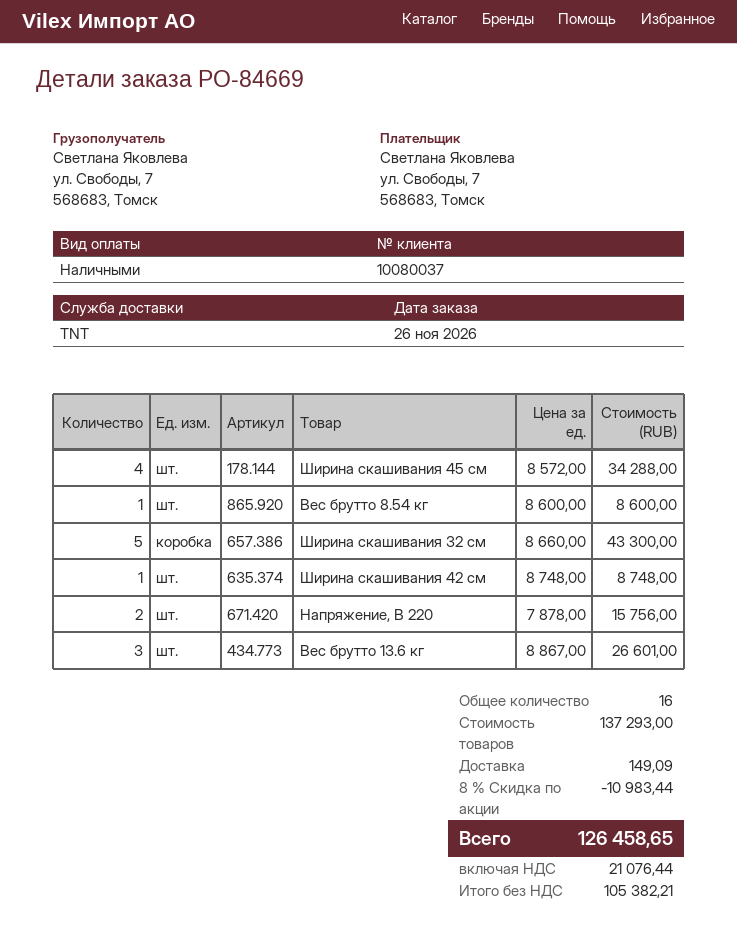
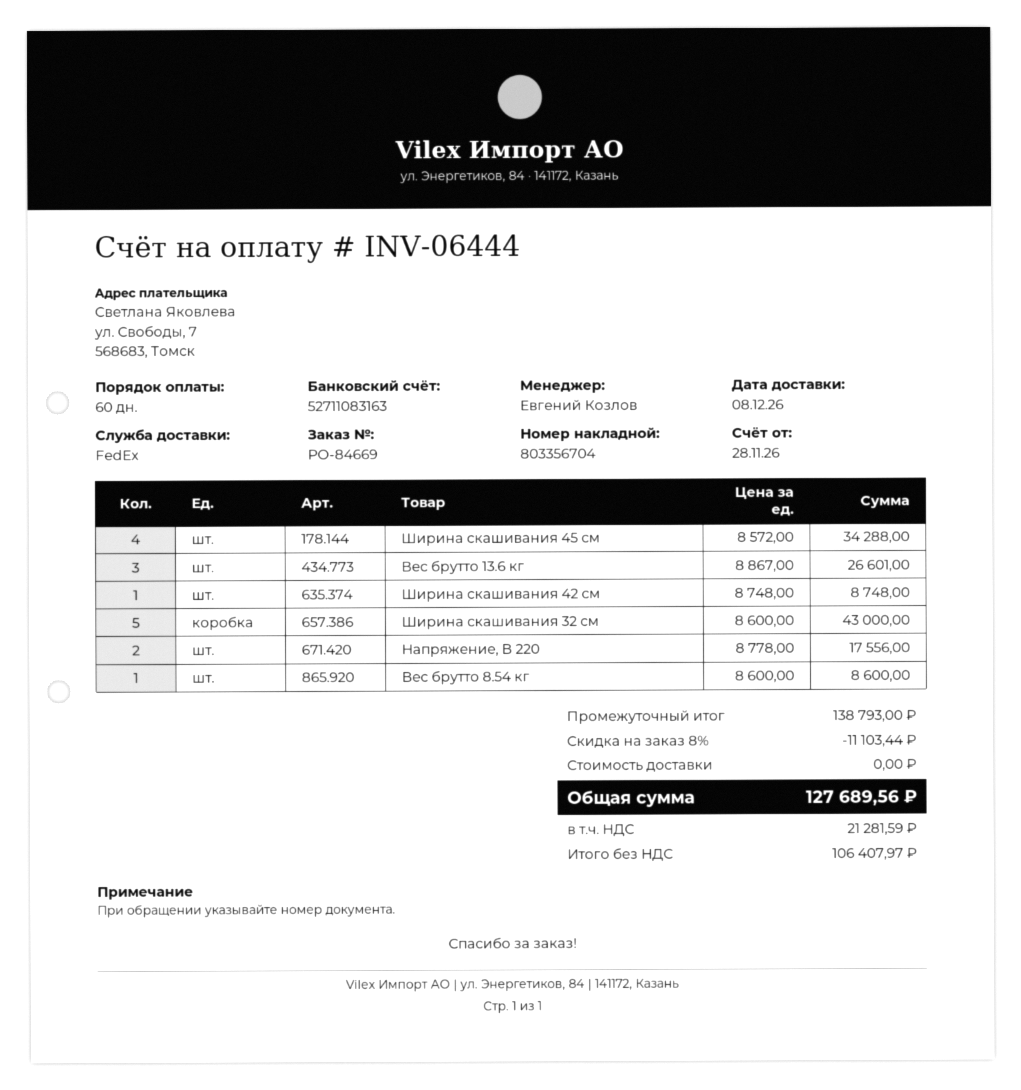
shipping method: TNT -> FedEx
Ширина скашивания 32 см: 5 x 8660.00 = 43300.00 -> 5 x 8600.00 = 43000.00
Напряжение, В 220: 2 x 7878.00 = 15756.00 -> 2 x 8778.00 = 17556.00
subtotal: 137293.00 -> 138793.00
discount: 8% = 10983.44 -> 8% = 11103.44
shipping: 149.09 -> 0.00
net: 105382.21 -> 106407.97
tax: 21076.44 -> 21281.59
total: 126458.65 -> 127689.56

